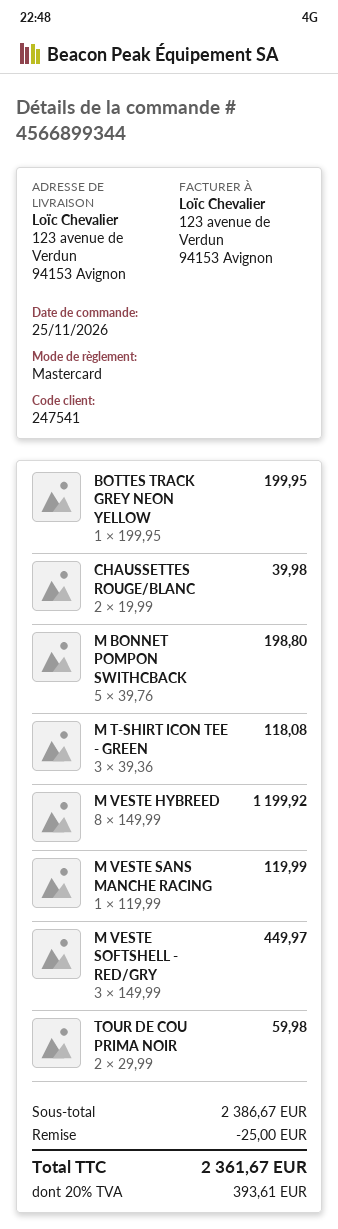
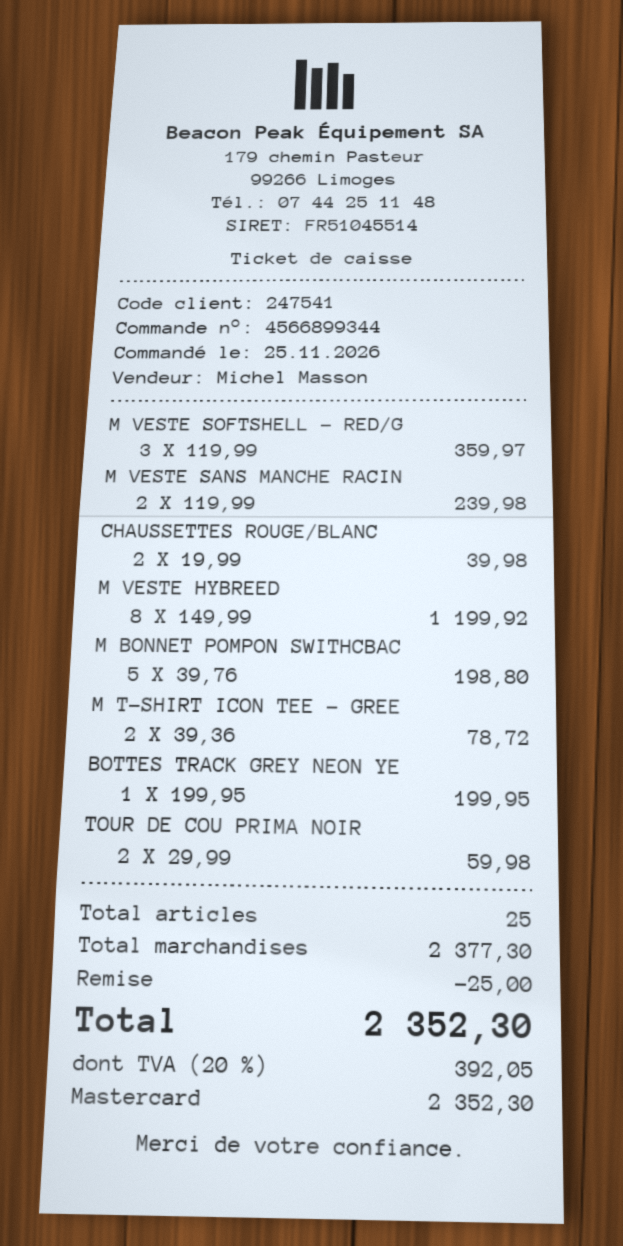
M T-SHIRT ICON TEE - GREEN: 3 x 39.36 = 118.08 -> 2 x 39.36 = 78.72
M VESTE SANS MANCHE RACING: 1 x 119.99 = 119.99 -> 2 x 119.99 = 239.98
M VESTE SOFTSHELL - RED/GRY: 3 x 149.99 = 449.97 -> 3 x 119.99 = 359.97
subtotal: 2386.67 -> 2377.30
tax: 20% = 393.61 -> 20% = 392.05
total: 2361.67 -> 2352.30

